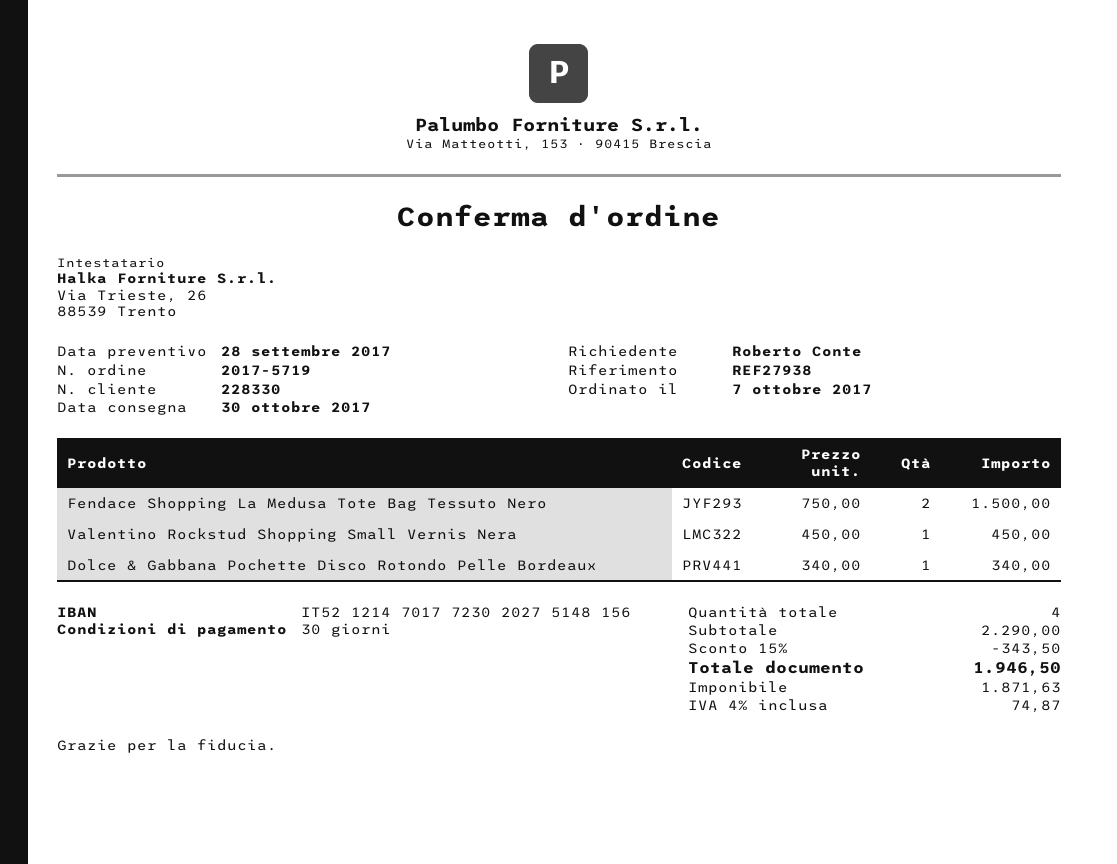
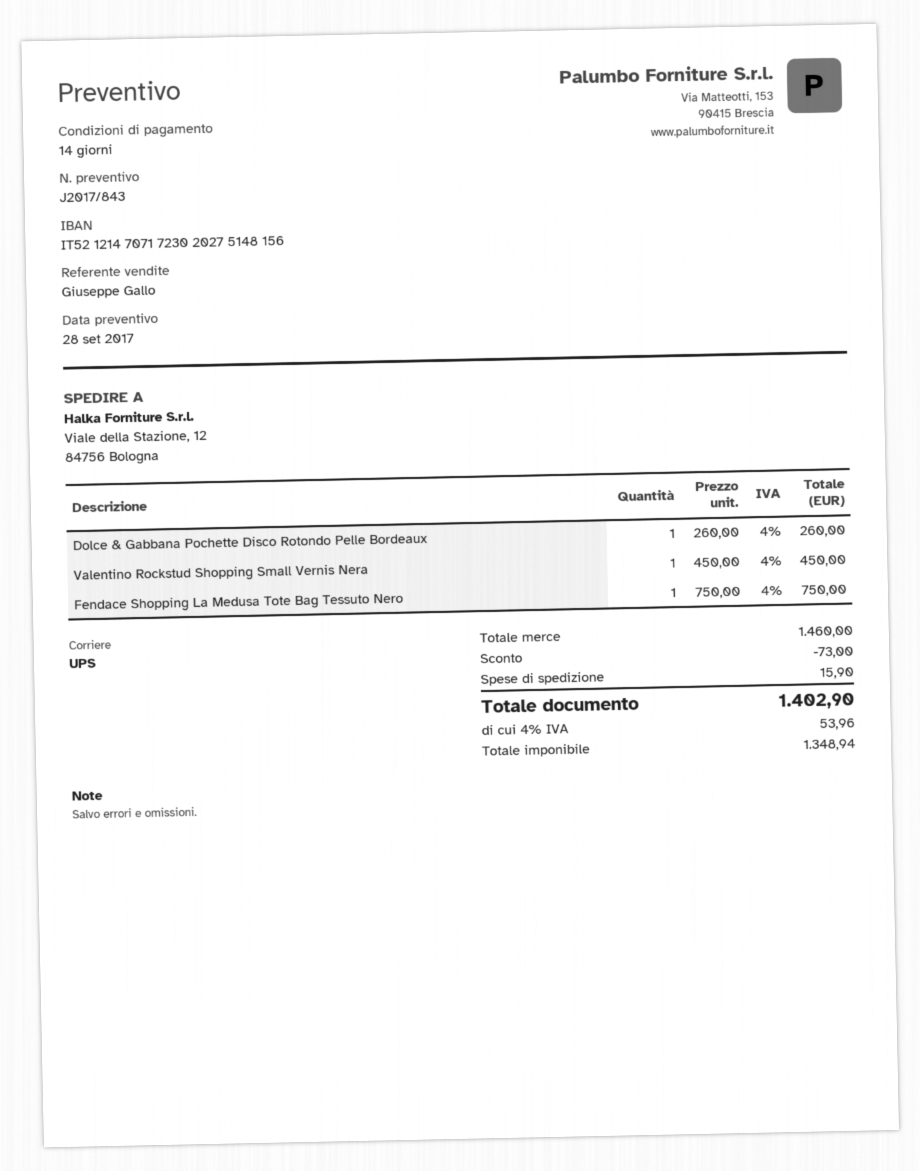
payment terms: 30 days -> 14 days
bank account: IT5212147017723020275148156 -> IT5212147071723020275148156
Fendace Shopping La Medusa Tote Bag Tessuto Nero: 2 x 750.00 = 1500.00 -> 1 x 750.00 = 750.00
Dolce & Gabbana Pochette Disco Rotondo Pelle Bordeaux: 1 x 340.00 = 340.00 -> 1 x 260.00 = 260.00
subtotal: 2290.00 -> 1460.00
discount: 343.50 -> 73.00
shipping: none -> 15.90
net: 1871.63 -> 1348.94
tax: 4% = 74.87 -> 4% = 53.96
total: 1946.50 -> 1402.90

